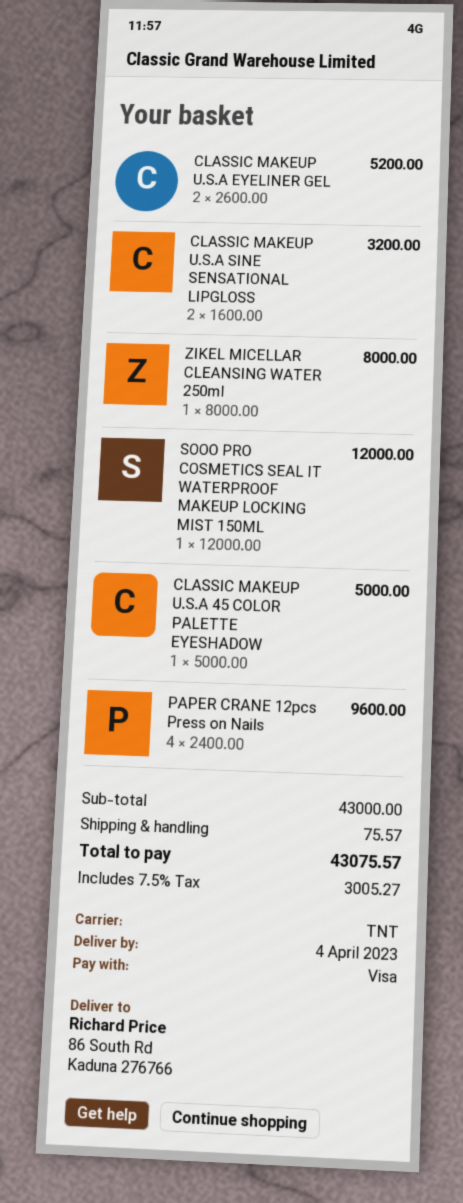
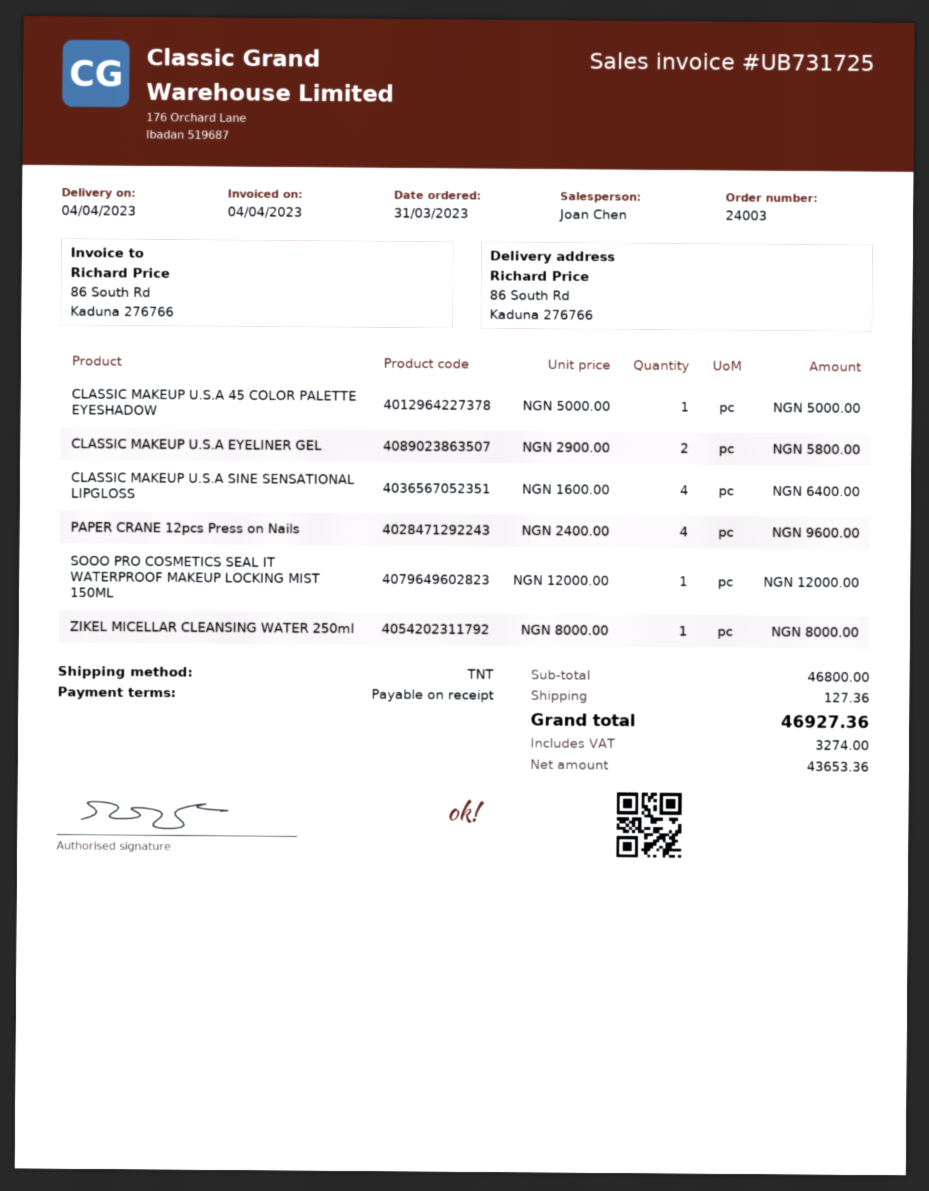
CLASSIC MAKEUP U.S.A EYELINER GEL: 2 x 2600.00 = 5200.00 -> 2 x 2900.00 = 5800.00
CLASSIC MAKEUP U.S.A SINE SENSATIONAL LIPGLOSS: 2 x 1600.00 = 3200.00 -> 4 x 1600.00 = 6400.00
subtotal: 43000.00 -> 46800.00
shipping: 75.57 -> 127.36
tax: 3005.27 -> 3274.00
total: 43075.57 -> 46927.36

